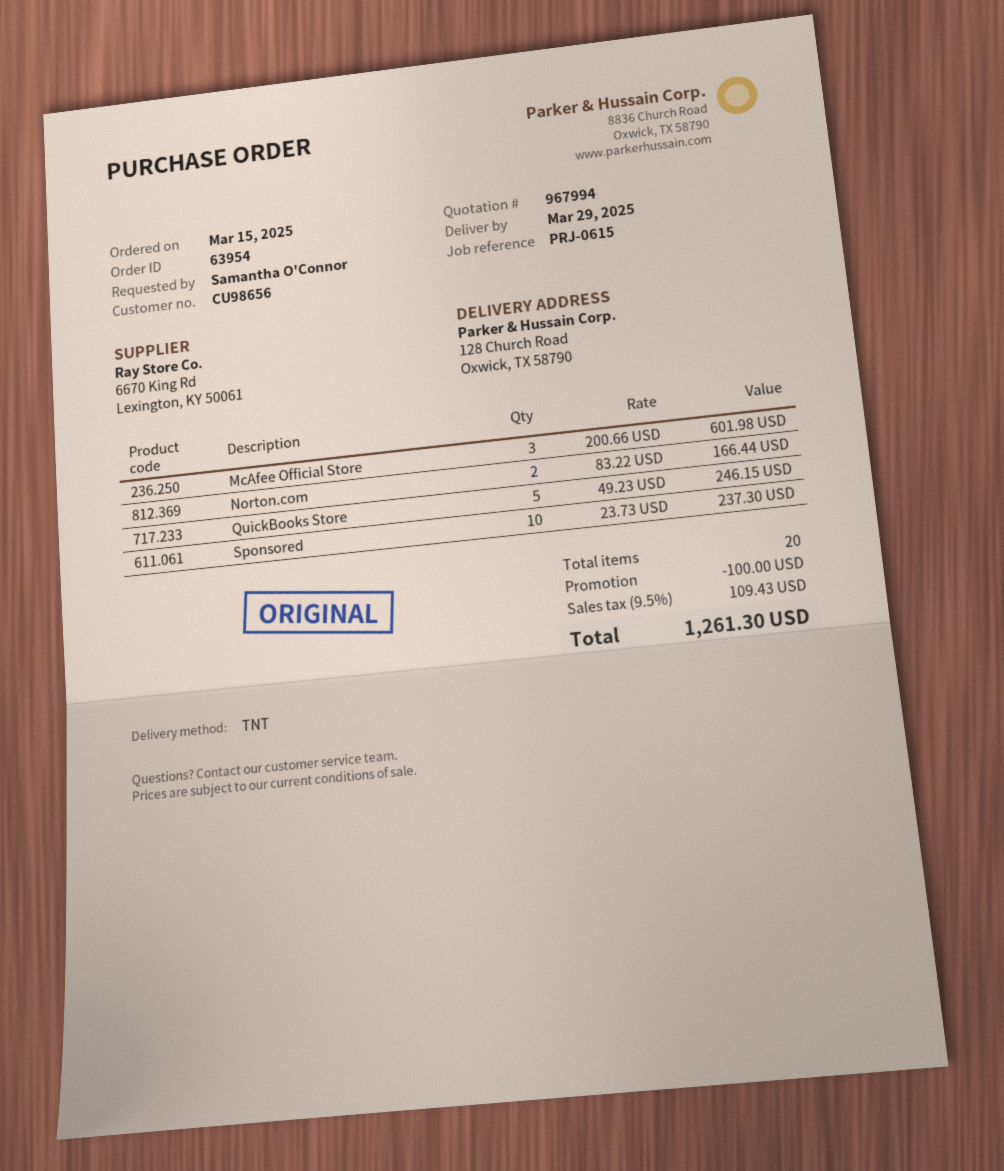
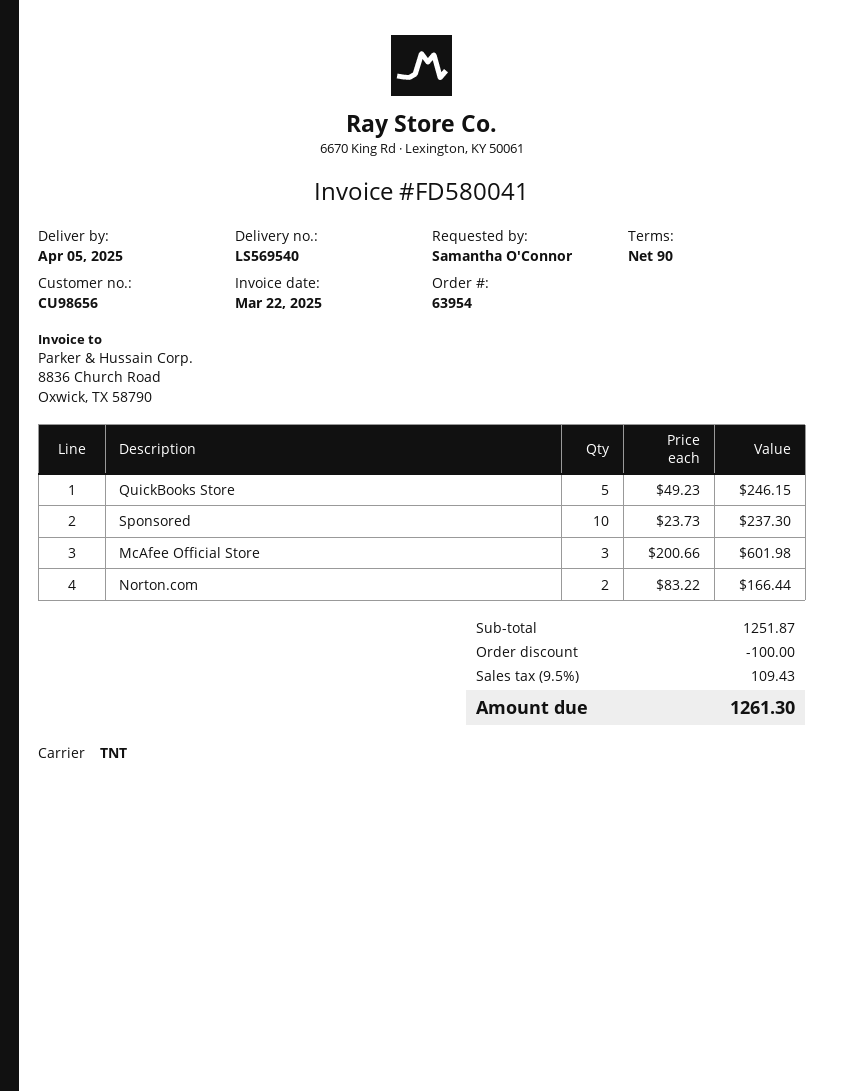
delivery date: 2025-03-29 -> 2025-04-05

